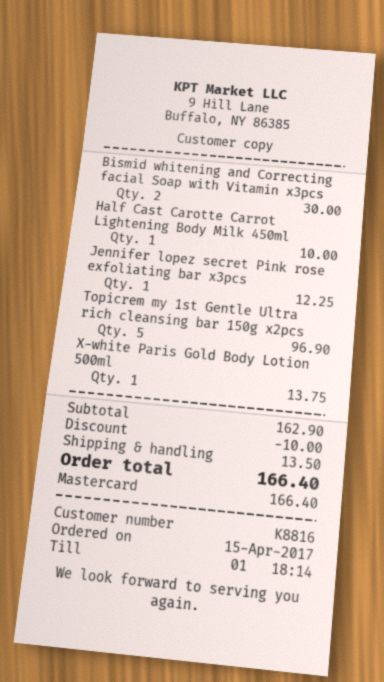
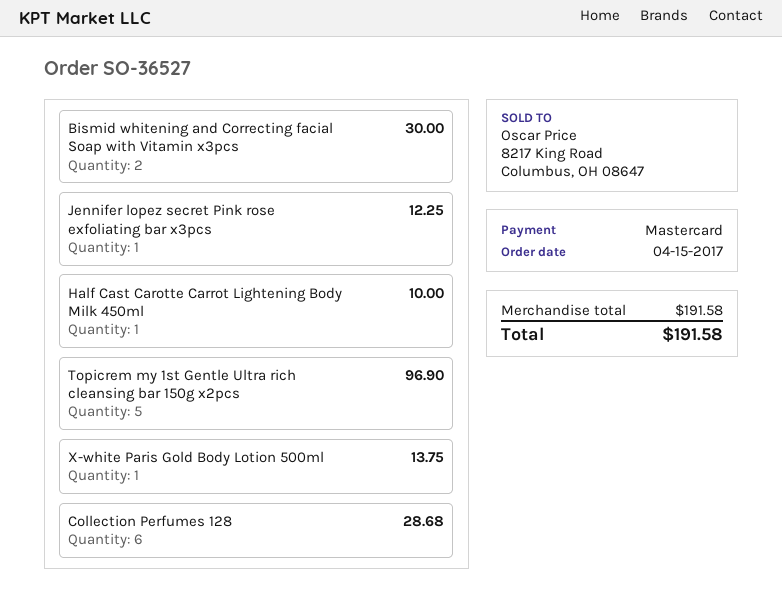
Collection Perfumes 128: none -> 6 for 28.68
subtotal: 162.90 -> 191.58
discount: 10.00 -> none
shipping: 13.50 -> none
total: 166.40 -> 191.58

